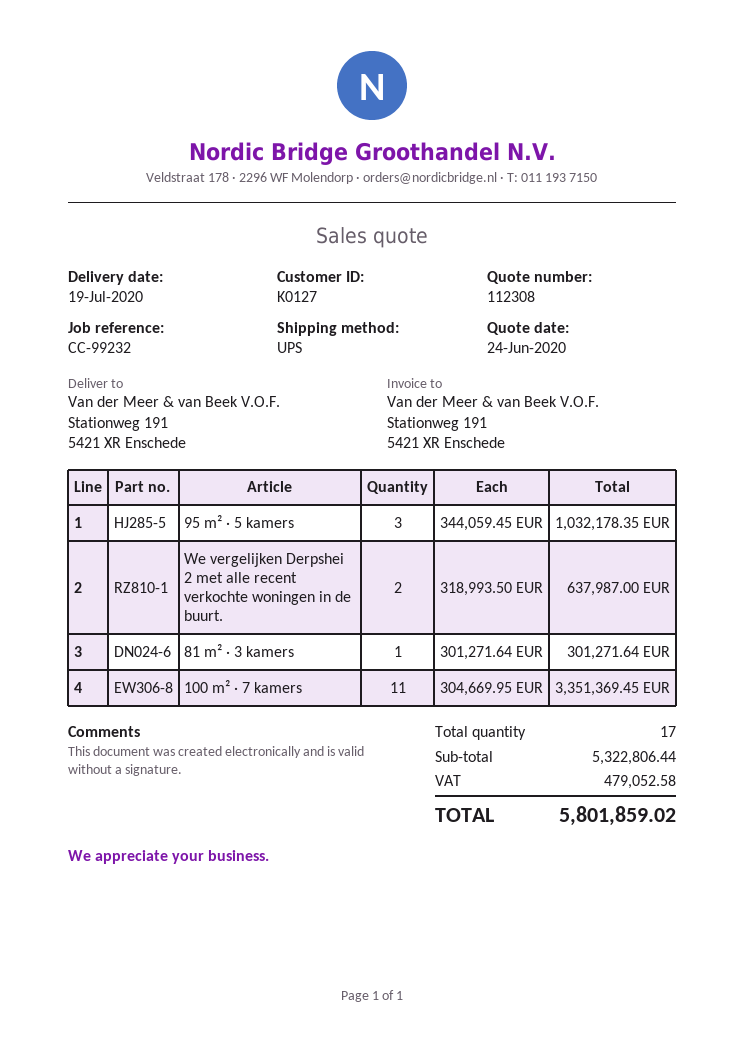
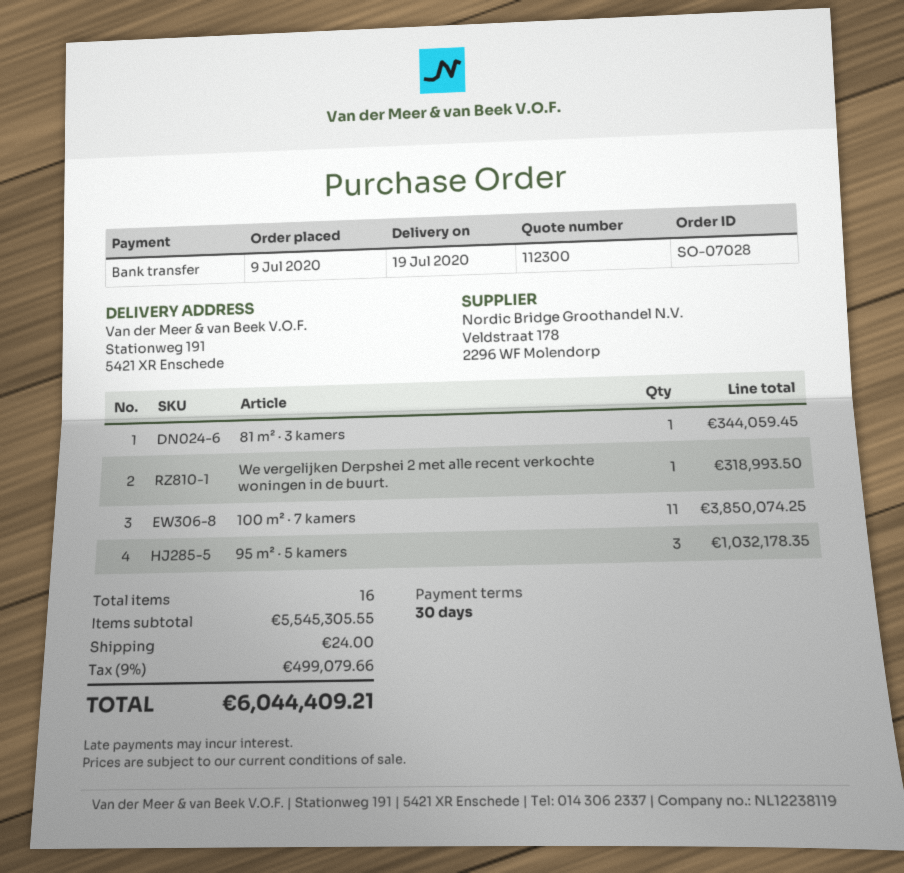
quote number: 112308 -> 112300
We vergelijken Derpshei 2 met alle recent verkochte woningen in de buurt.: 2 for 637987.00 -> 1 for 318993.50
81 m² · 3 kamers: 1 for 301271.64 -> 1 for 344059.45
100 m² · 7 kamers: 11 for 3351369.45 -> 11 for 3850074.25
total quantity: 17 -> 16
subtotal: 5322806.44 -> 5545305.55
shipping: none -> 24.00
tax: 479052.58 -> 499079.66
total: 5801859.02 -> 6044409.21

